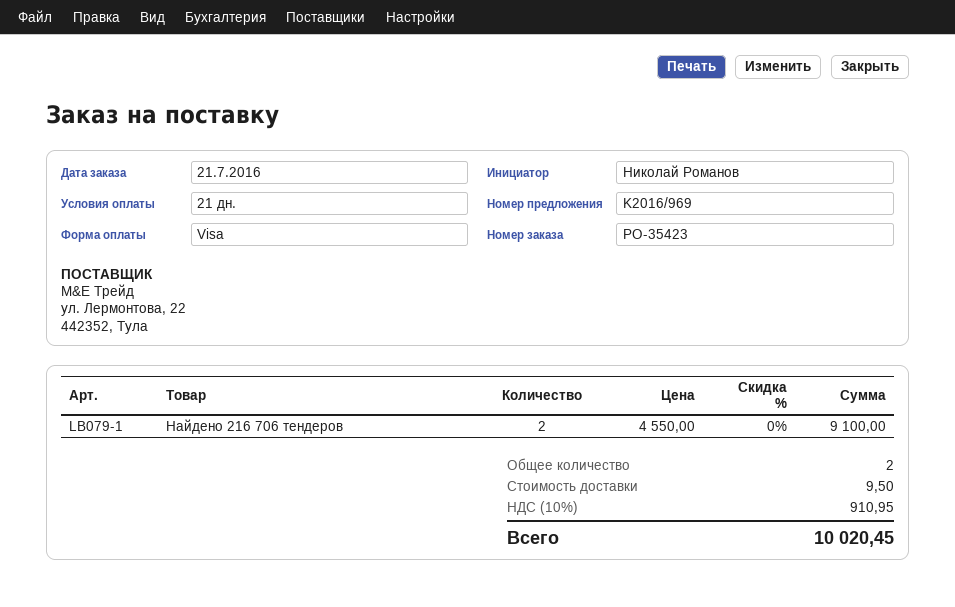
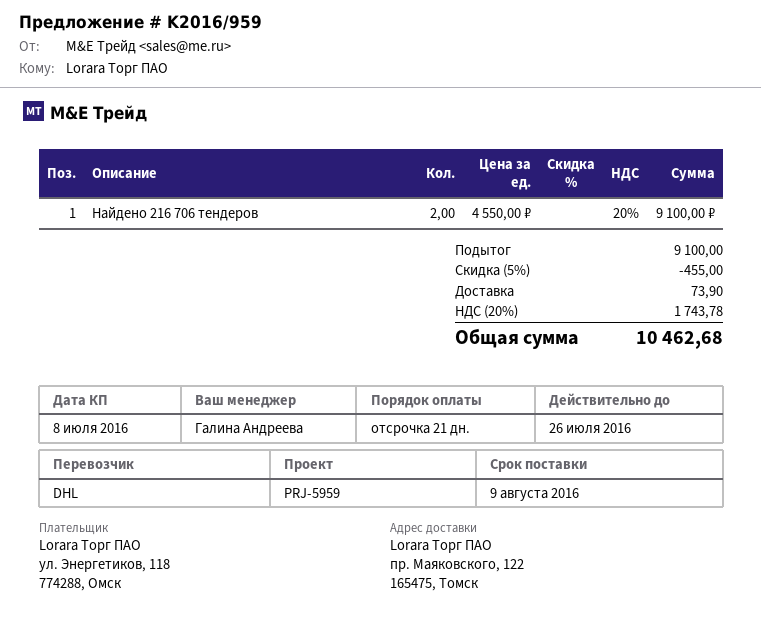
quote number: K2016/969 -> K2016/959
discount: none -> 5% = 455.00
shipping: 9.50 -> 73.90
tax: 10% = 910.95 -> 20% = 1743.78
total: 10020.45 -> 10462.68

